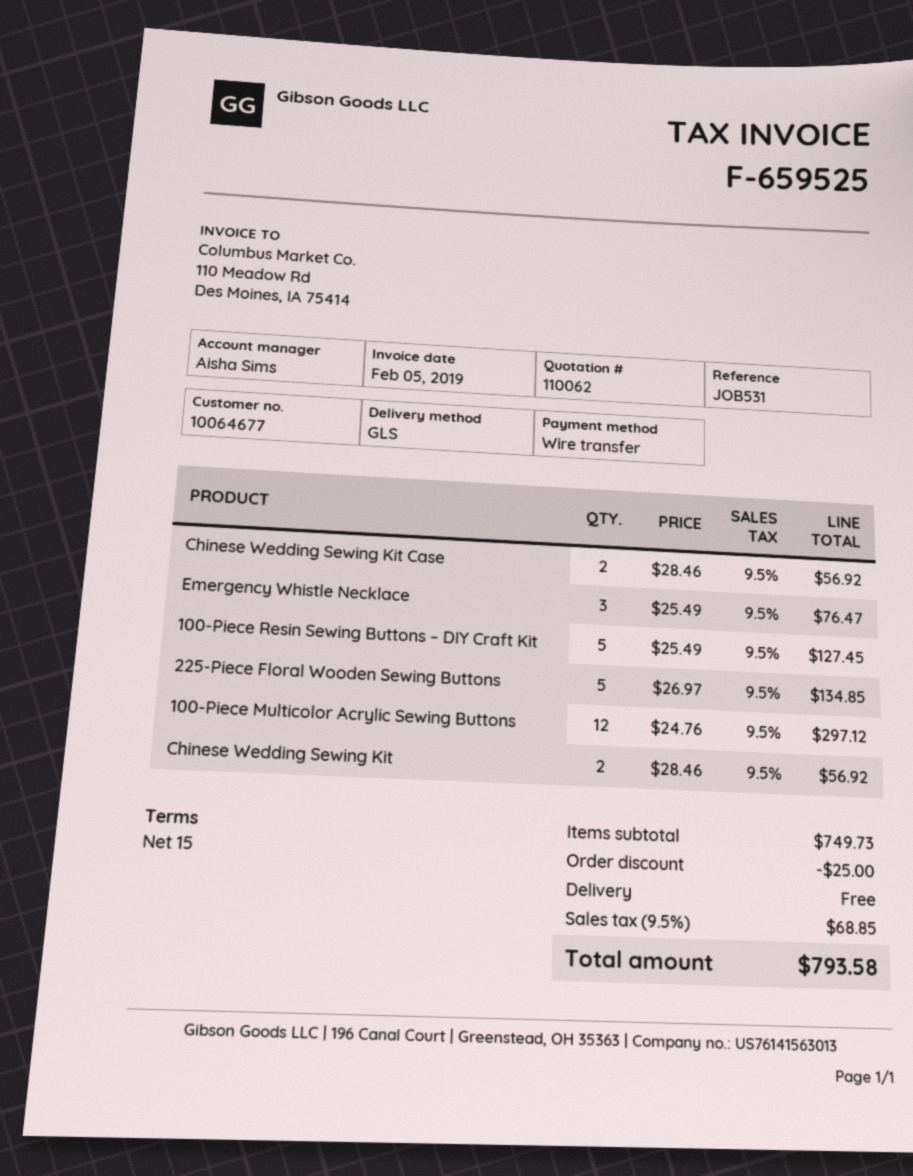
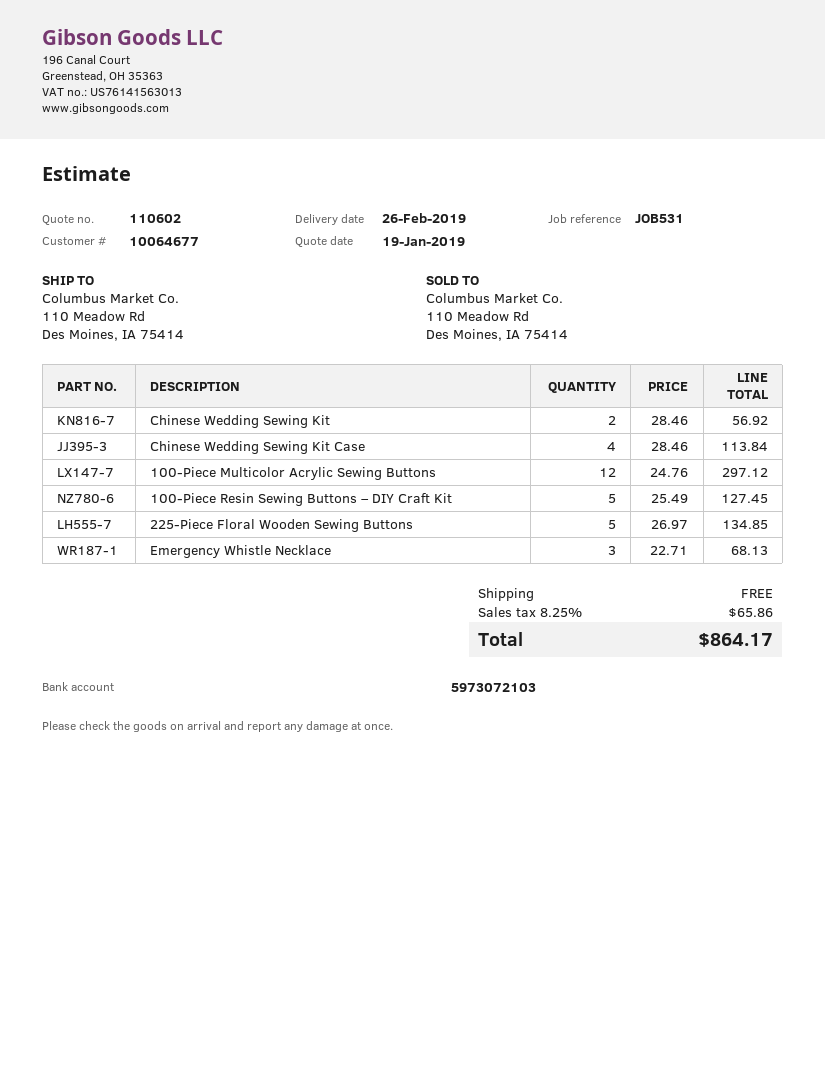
quote number: 110062 -> 110602
Chinese Wedding Sewing Kit Case: 2 x 28.46 = 56.92 -> 4 x 28.46 = 113.84
Emergency Whistle Necklace: 3 x 25.49 = 76.47 -> 3 x 22.71 = 68.13
discount: 25.00 -> none
tax: 9.5% = 68.85 -> 8.25% = 65.86
total: 793.58 -> 864.17

